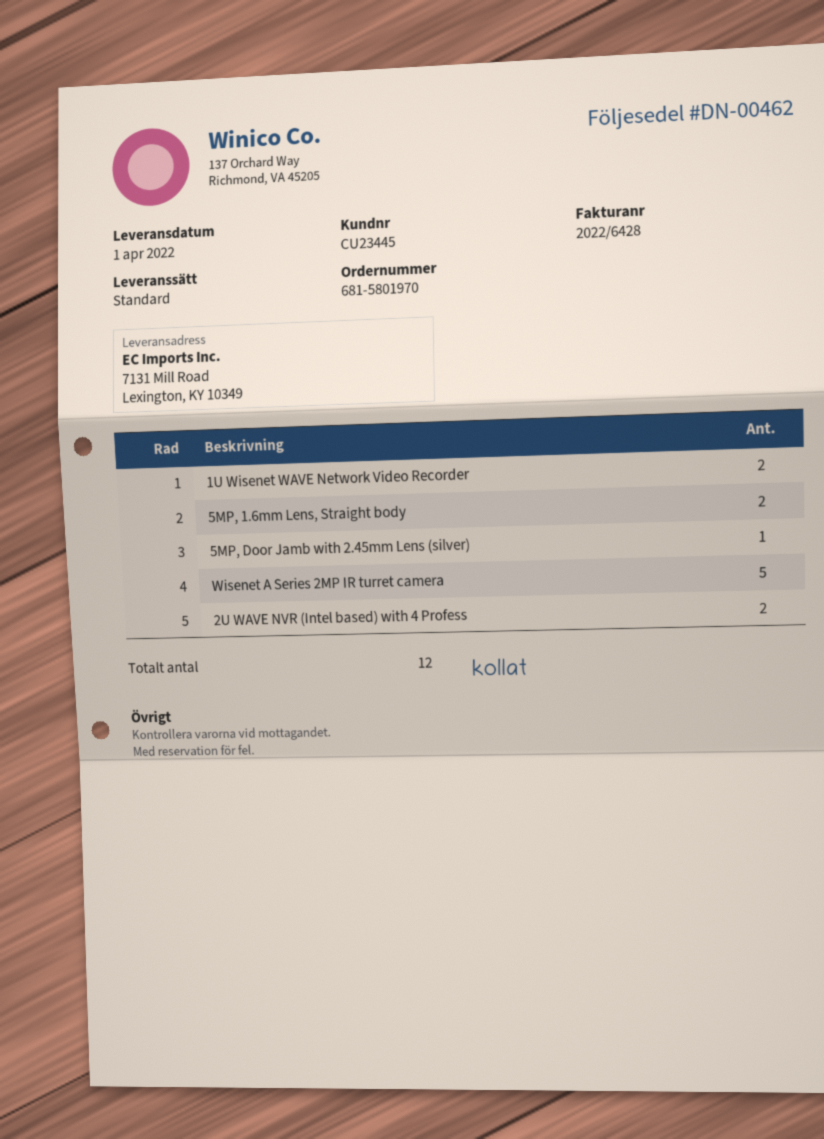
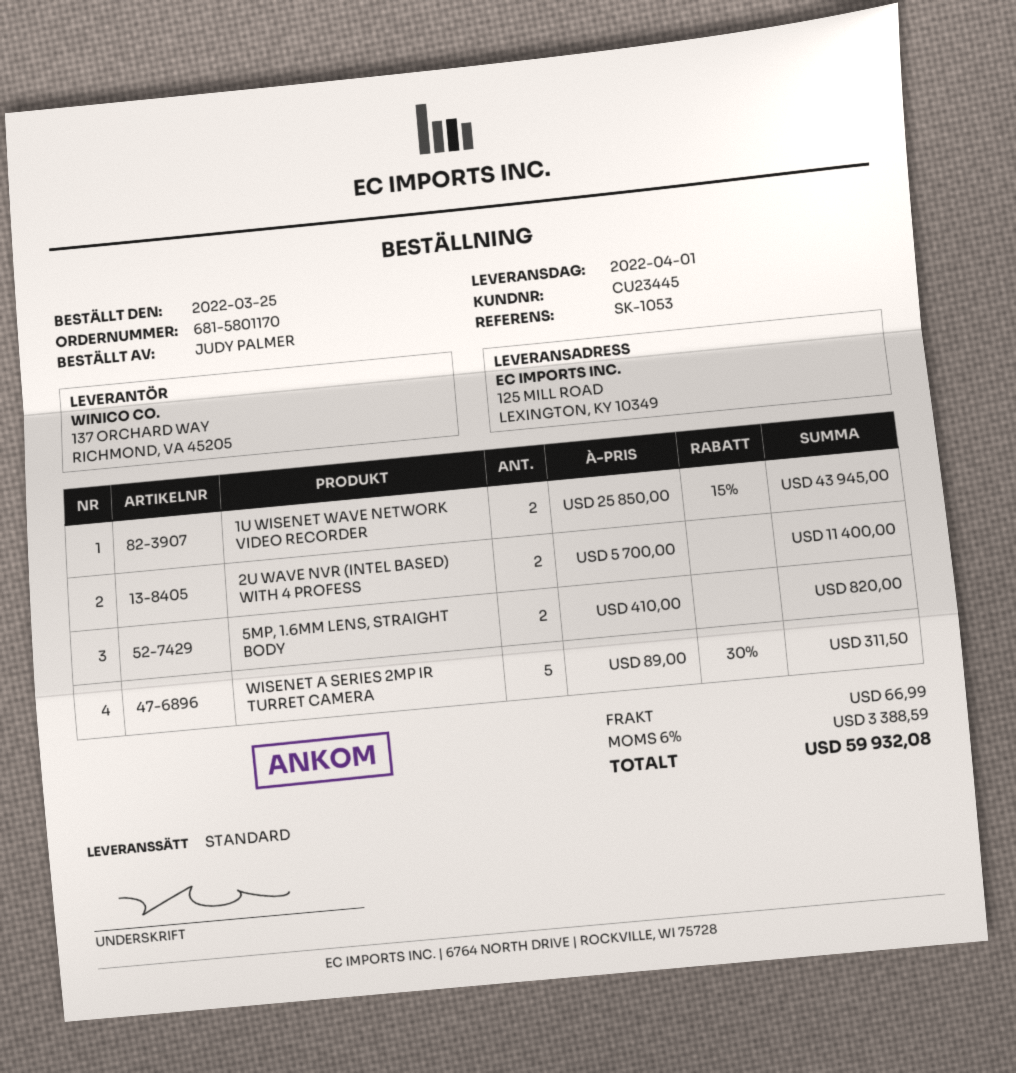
order number: 681-5801970 -> 681-5801170
ship to: 7131 Mill Road, Lexington, KY 10349 -> 125 MILL ROAD, LEXINGTON, KY 10349
5MP, Door Jamb with 2.45mm Lens (silver): 1 -> none

